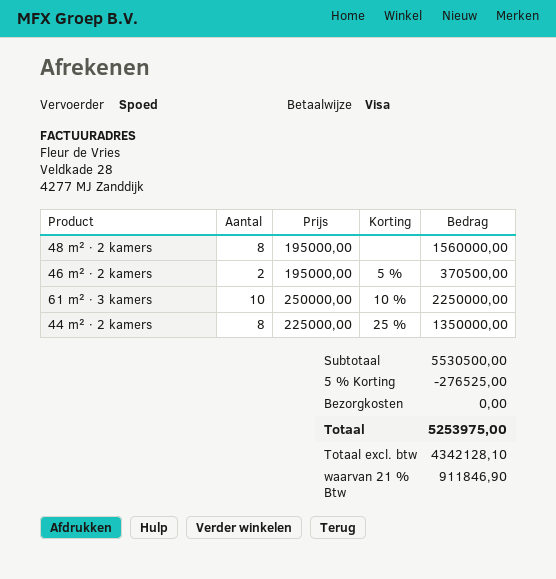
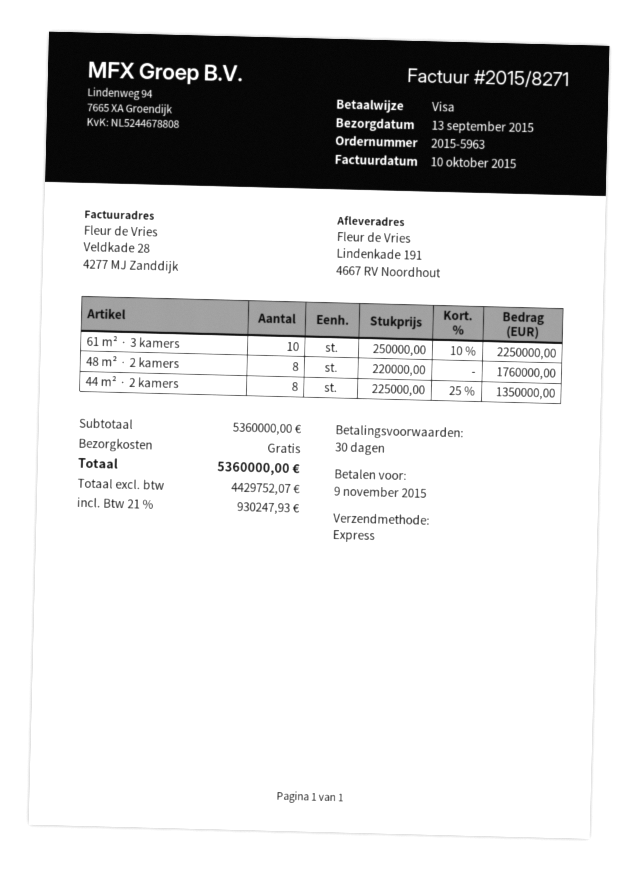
48 m² · 2 kamers: 8 x 195000.00 = 1560000.00 -> 8 x 220000.00 = 1760000.00
46 m² · 2 kamers: 2 x 195000.00 - 5% = 370500.00 -> none
subtotal: 5530500.00 -> 5360000.00
discount: 5% = 276525.00 -> none
net: 4342128.10 -> 4429752.07
tax: 21% = 911846.90 -> 21% = 930247.93
total: 5253975.00 -> 5360000.00

